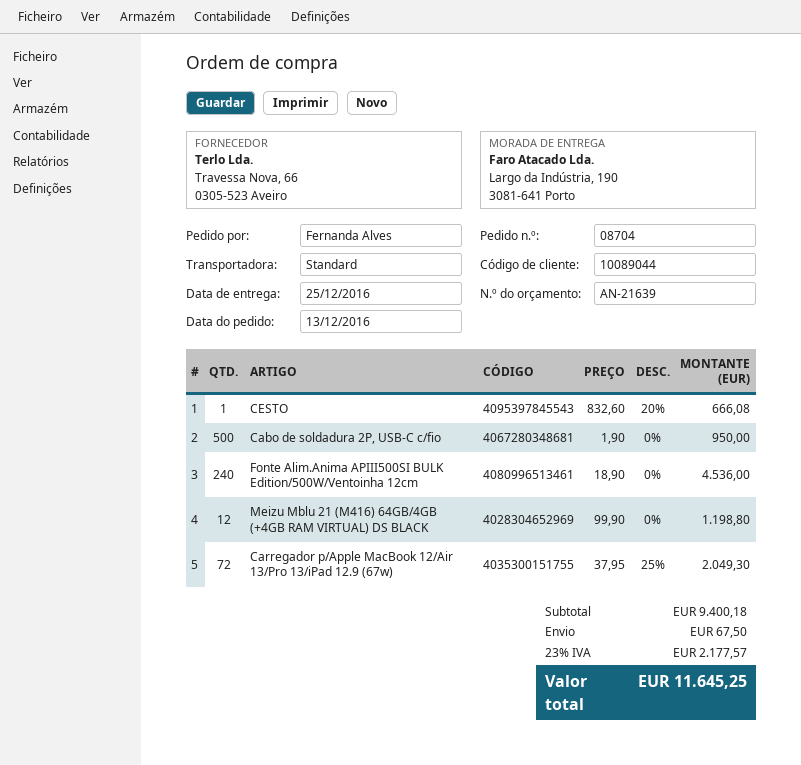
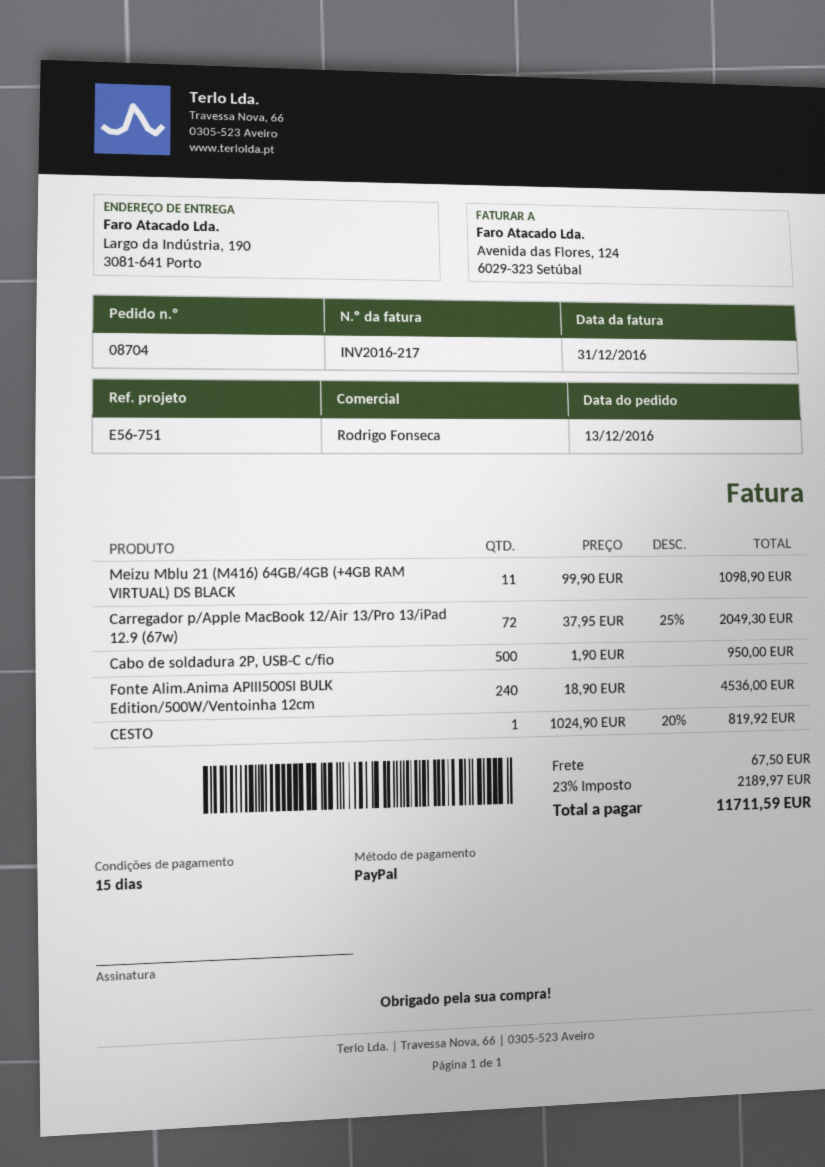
CESTO: 1 x 832.60 - 20% = 666.08 -> 1 x 1024.90 - 20% = 819.92
Meizu Mblu 21 (M416) 64GB/4GB (+4GB RAM VIRTUAL) DS BLACK: 12 x 99.90 = 1198.80 -> 11 x 99.90 = 1098.90
tax: 23% = 2177.57 -> 23% = 2189.97
total: 11645.25 -> 11711.59

